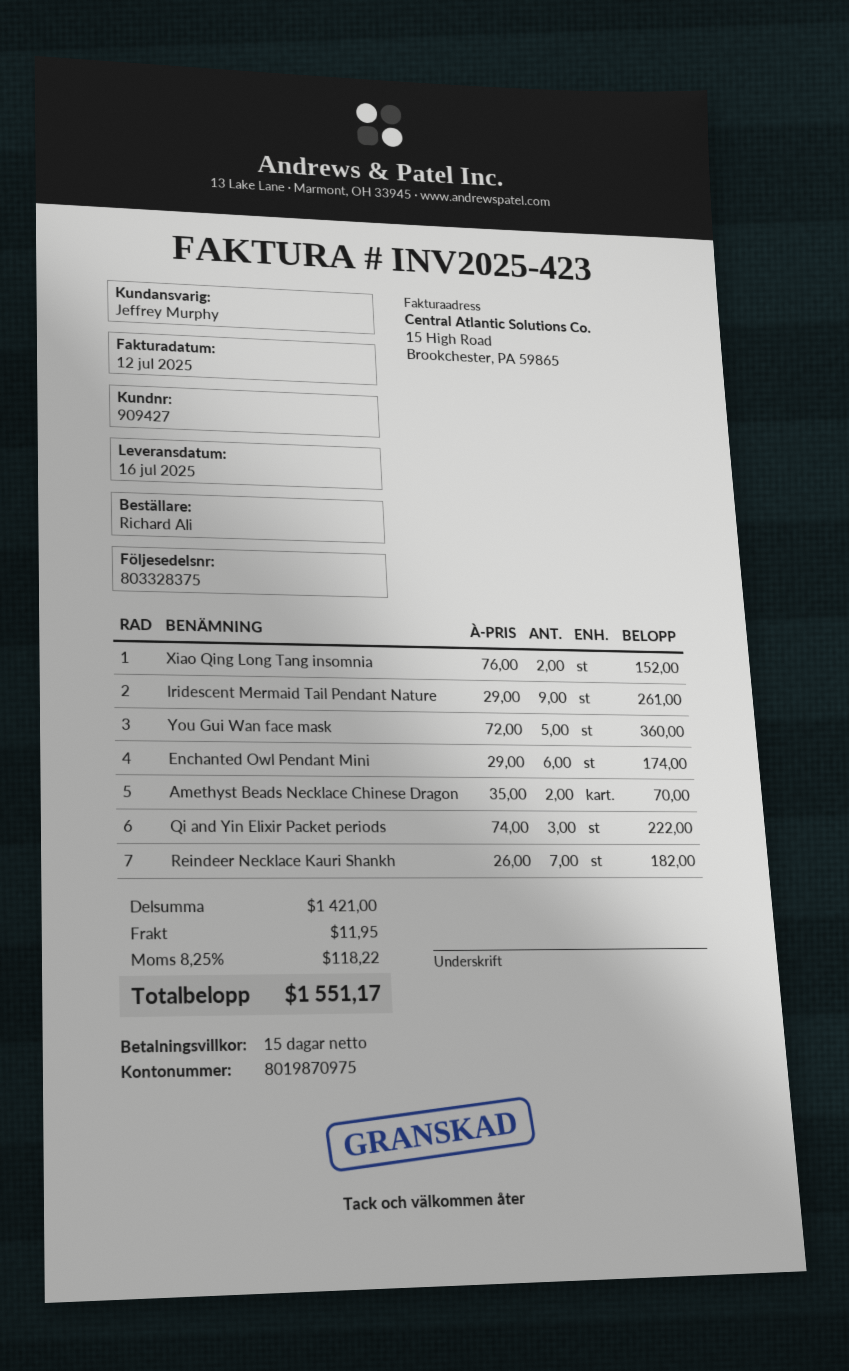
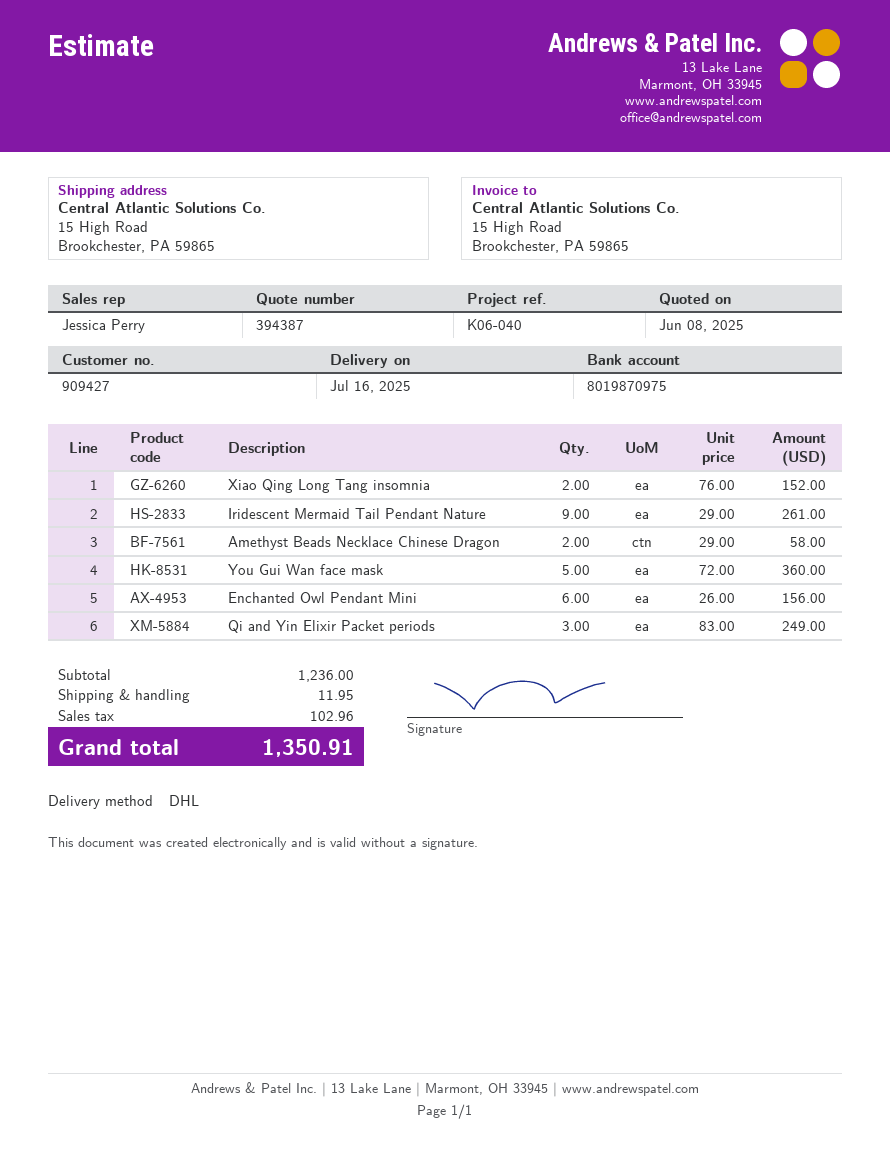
sales rep: Jeffrey Murphy -> Jessica Perry
Enchanted Owl Pendant Mini: 6 x 29.00 = 174.00 -> 6 x 26.00 = 156.00
Amethyst Beads Necklace Chinese Dragon: 2 x 35.00 = 70.00 -> 2 x 29.00 = 58.00
Qi and Yin Elixir Packet periods: 3 x 74.00 = 222.00 -> 3 x 83.00 = 249.00
Reindeer Necklace Kauri Shankh: 7 x 26.00 = 182.00 -> none
subtotal: 1421.00 -> 1236.00
tax: 118.22 -> 102.96
total: 1551.17 -> 1350.91

